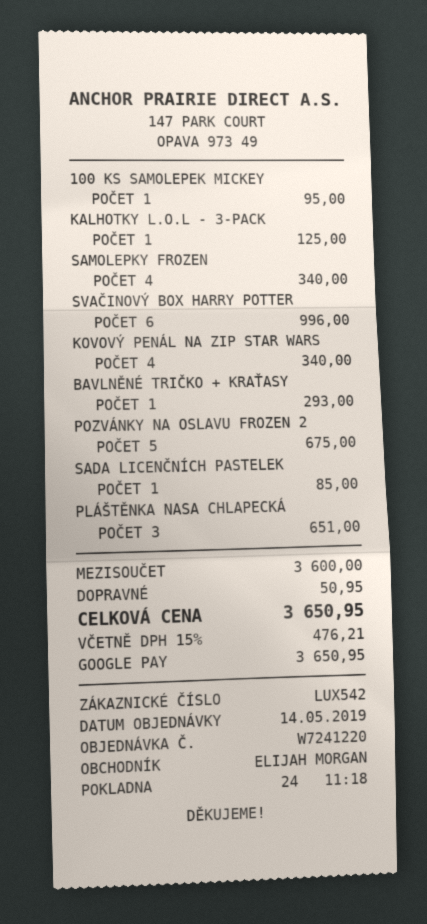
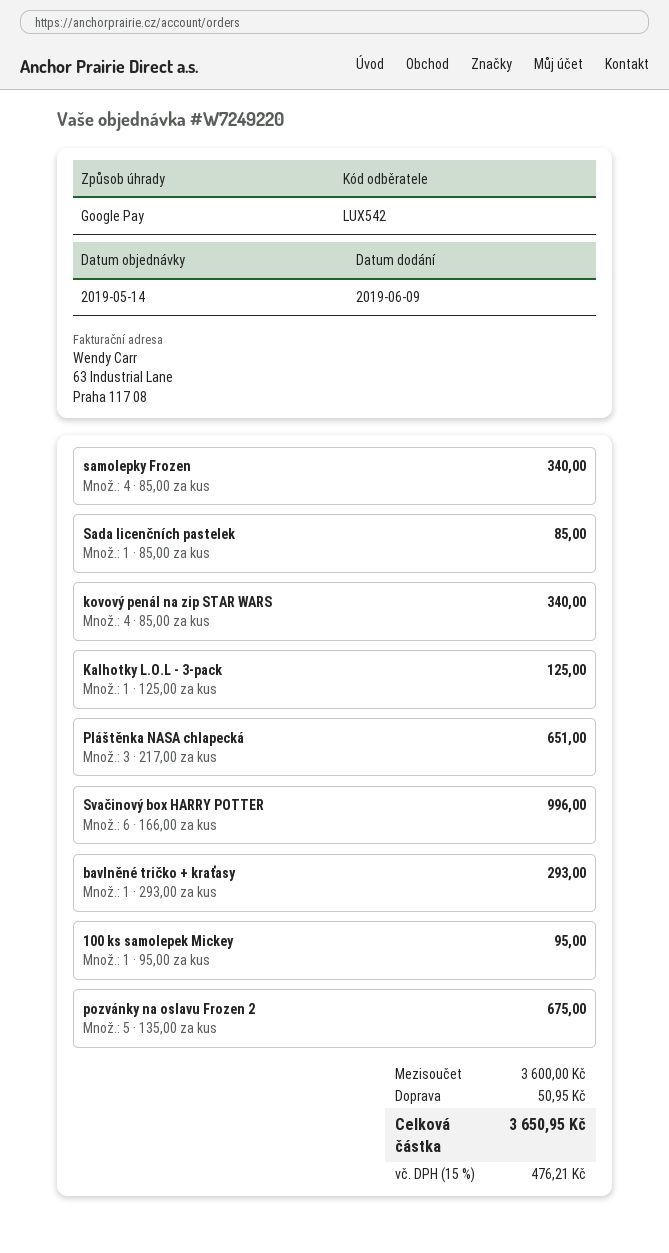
order number: W7241220 -> W7249220

